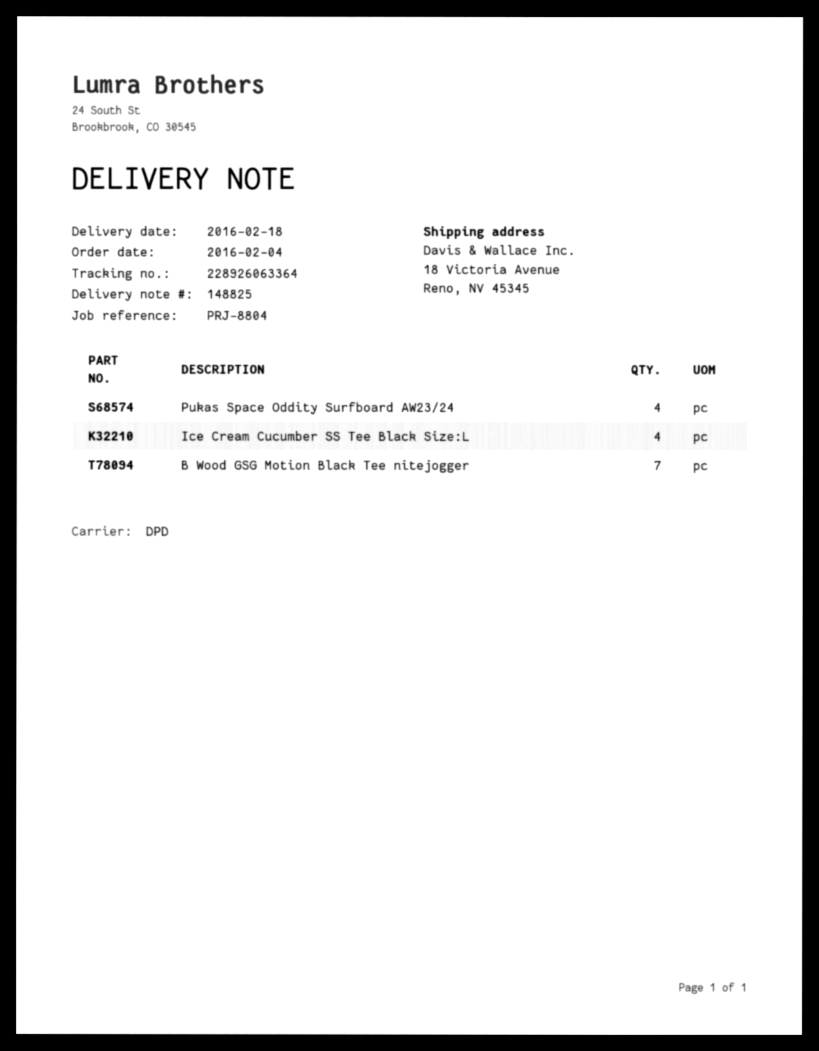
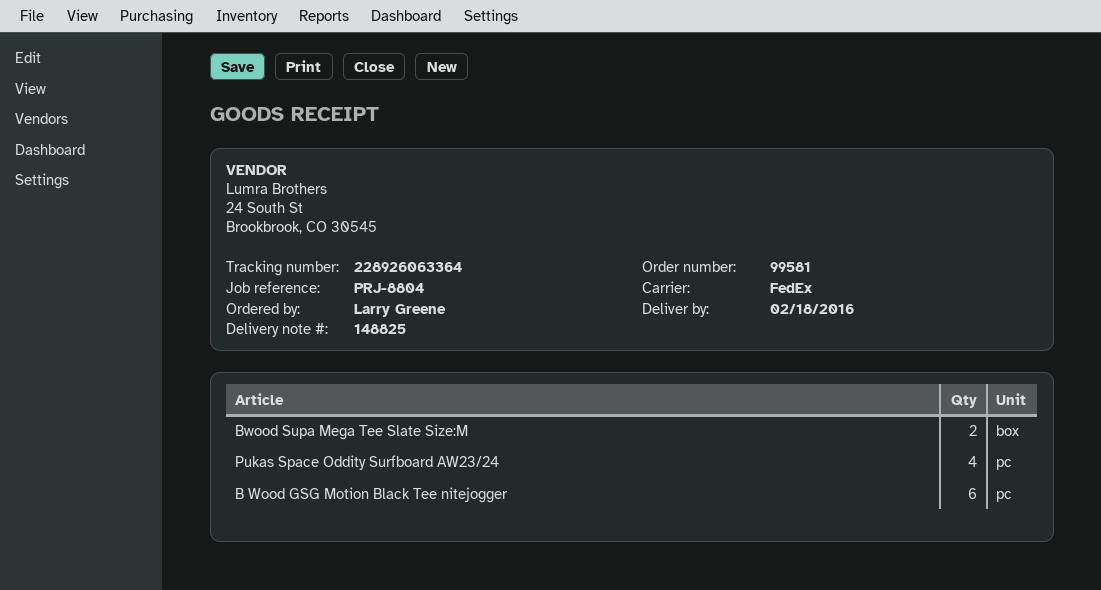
shipping method: DPD -> FedEx
Ice Cream Cucumber SS Tee Black Size:L: 4 -> none
B Wood GSG Motion Black Tee nitejogger: 7 -> 6
Bwood Supa Mega Tee Slate Size:M: none -> 2

